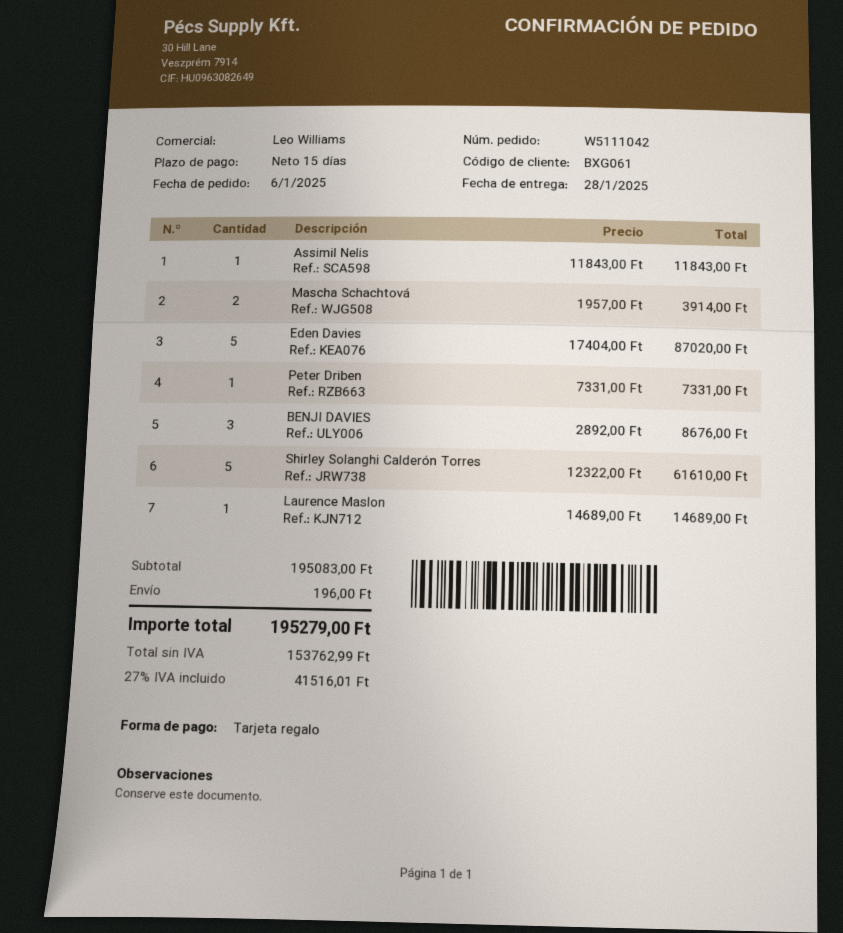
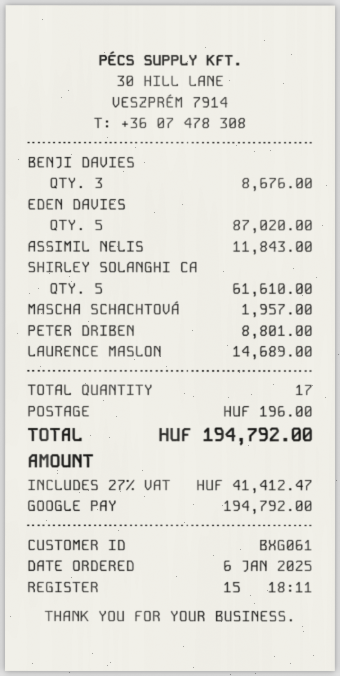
payment method: gift card -> Google Pay
Mascha Schachtová: 2 for 3914.00 -> 1 for 1957.00
Peter Driben: 1 for 7331.00 -> 1 for 8801.00
tax: 27% = 41516.01 -> 27% = 41412.47
total: 195279.00 -> 194792.00

